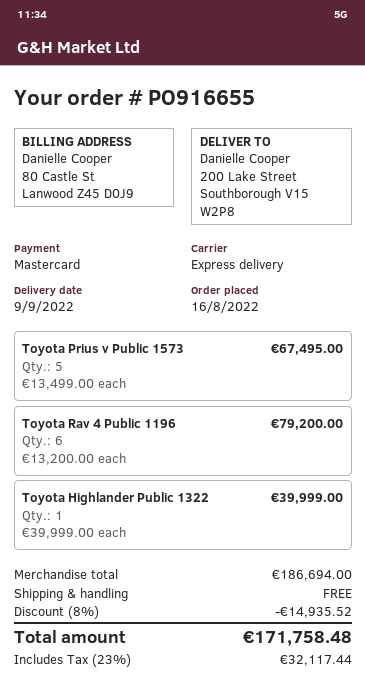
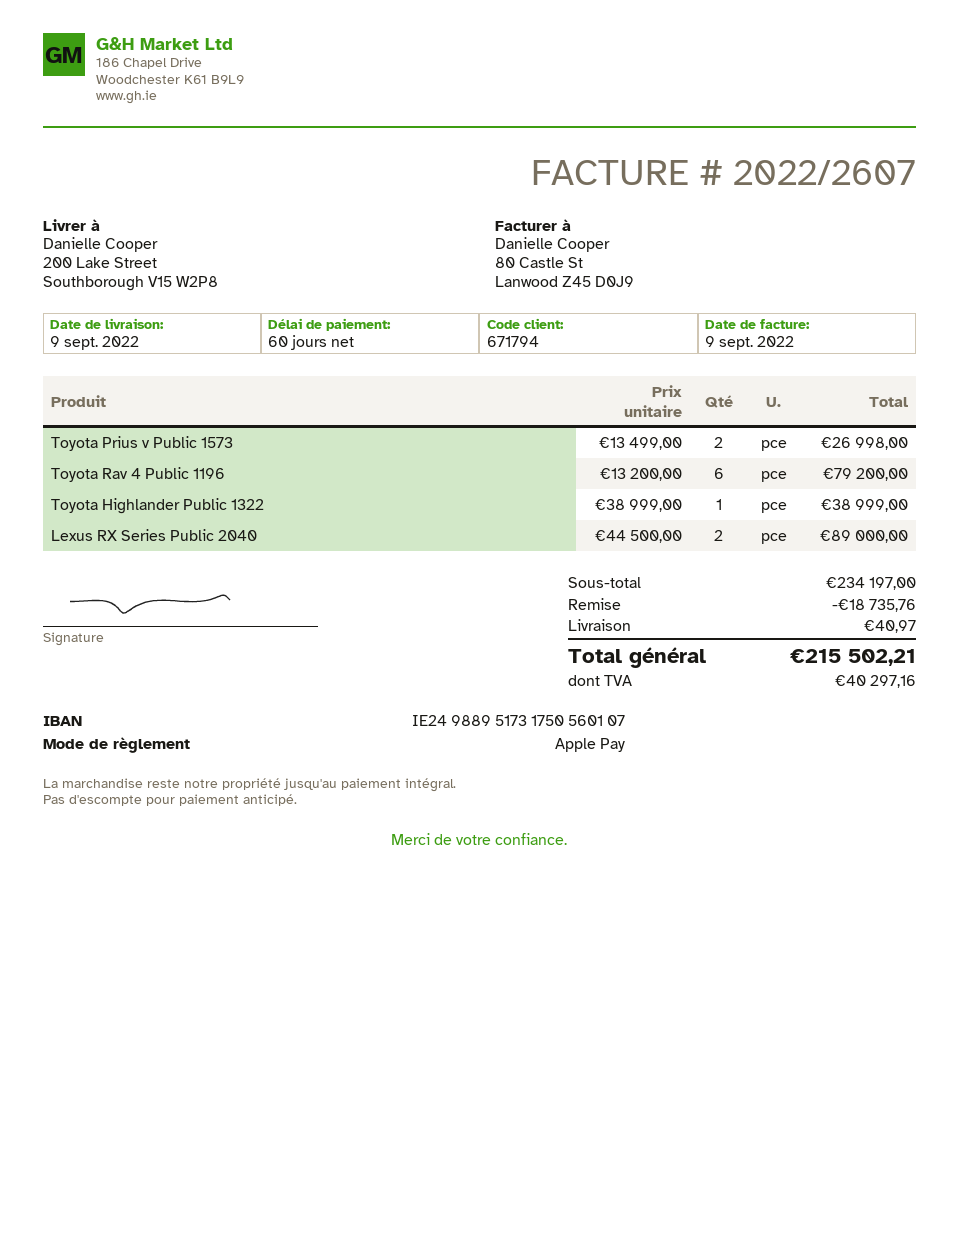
payment method: Mastercard -> Apple Pay
Toyota Prius v Public 1573: 5 x 13499.00 = 67495.00 -> 2 x 13499.00 = 26998.00
Toyota Highlander Public 1322: 1 x 39999.00 = 39999.00 -> 1 x 38999.00 = 38999.00
Lexus RX Series Public 2040: none -> 2 x 44500.00 = 89000.00
subtotal: 186694.00 -> 234197.00
discount: 14935.52 -> 18735.76
shipping: 0.00 -> 40.97
tax: 32117.44 -> 40297.16
total: 171758.48 -> 215502.21

